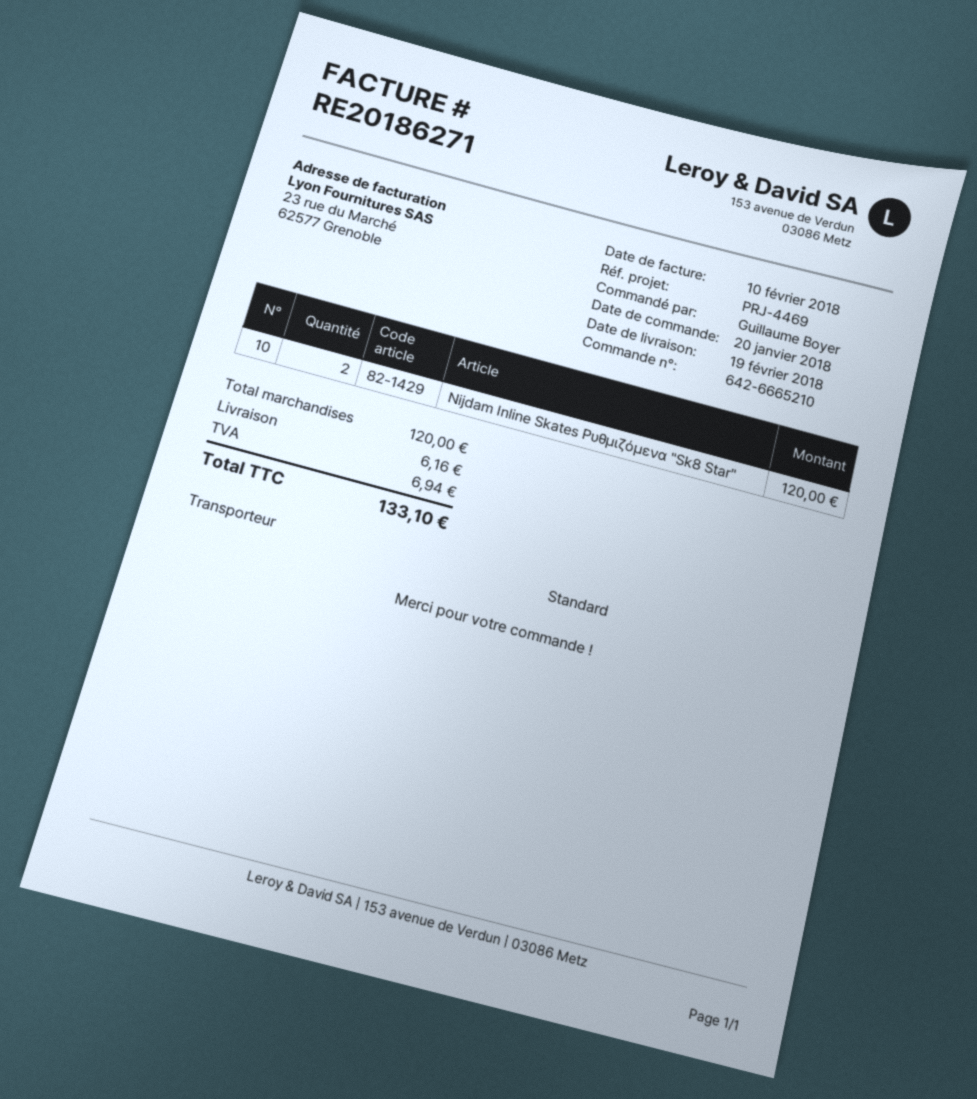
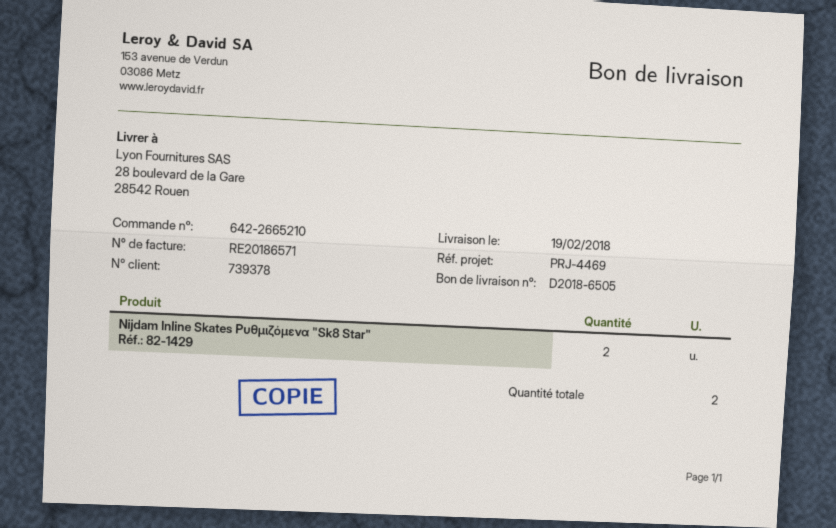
order number: 642-6665210 -> 642-2665210
invoice number: RE20186271 -> RE20186571

